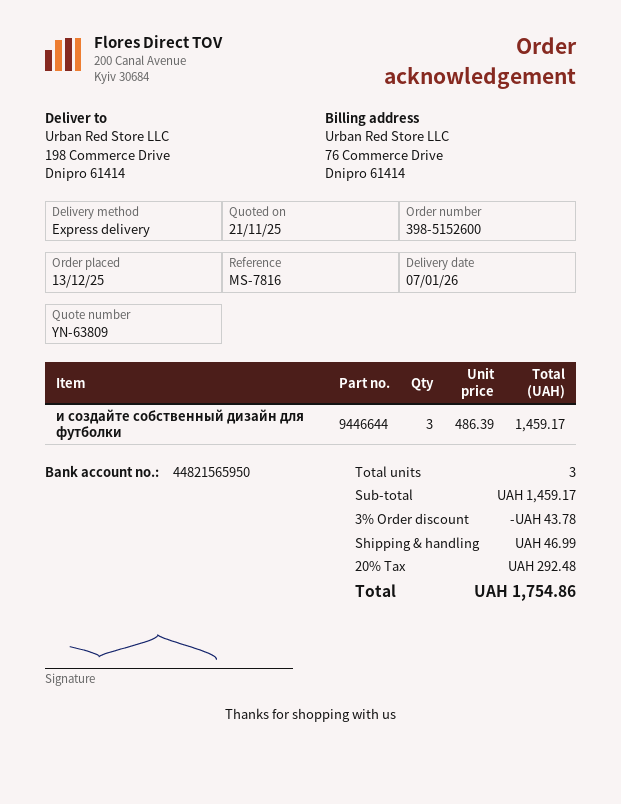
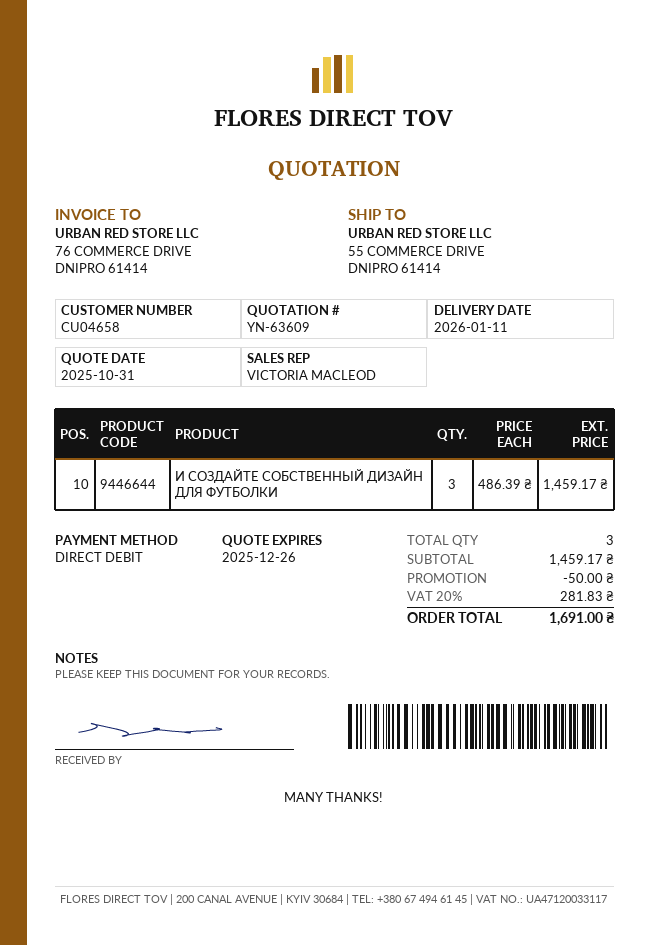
quote number: YN-63809 -> YN-63609
quote date: 2025-11-21 -> 2025-10-31
delivery date: 2026-01-07 -> 2026-01-11
ship to: 198 Commerce Drive, Dnipro 61414 -> 55 COMMERCE DRIVE, DNIPRO 61414
discount: 43.78 -> 50.00
shipping: 46.99 -> none
tax: 20% = 292.48 -> 20% = 281.83
total: 1754.86 -> 1691.00

